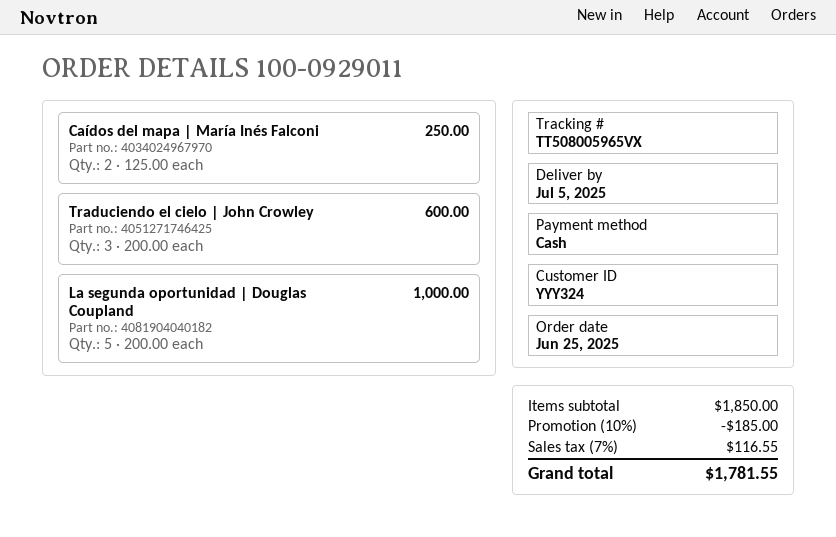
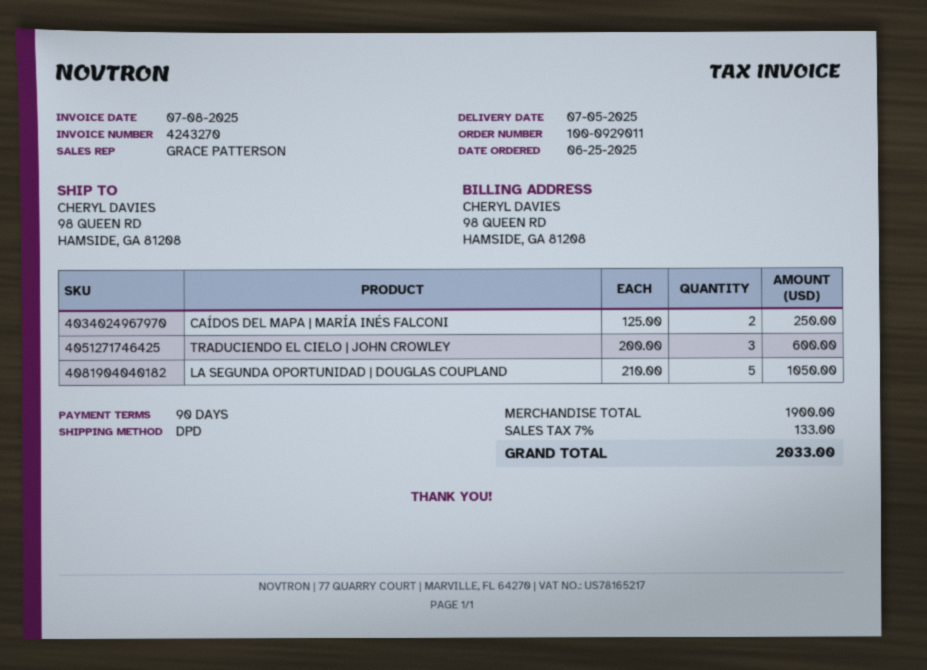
La segunda oportunidad | Douglas Coupland: 5 x 200.00 = 1000.00 -> 5 x 210.00 = 1050.00
subtotal: 1850.00 -> 1900.00
discount: 10% = 185.00 -> none
tax: 7% = 116.55 -> 7% = 133.00
total: 1781.55 -> 2033.00

